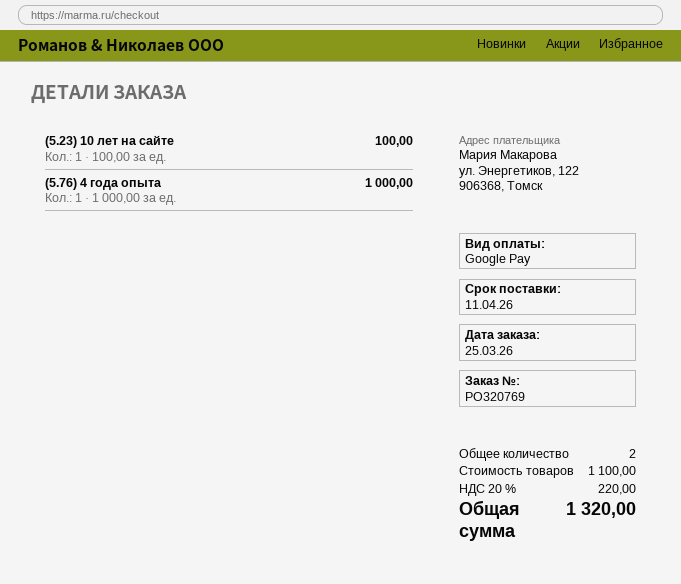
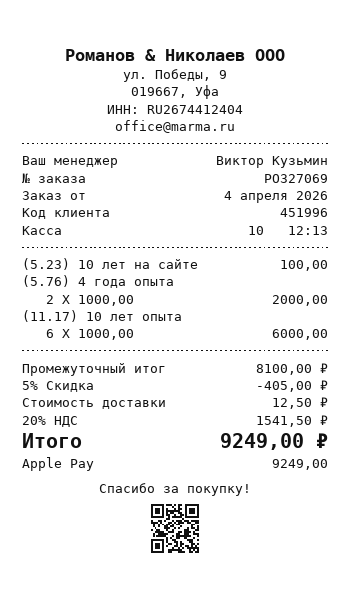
order number: PO320769 -> PO327069
order date: 2026-03-25 -> 2026-04-04
payment method: Google Pay -> Apple Pay
(5.76) 4 года опыта: 1 x 1000.00 = 1000.00 -> 2 x 1000.00 = 2000.00
(11.17) 10 лет опыта: none -> 6 x 1000.00 = 6000.00
subtotal: 1100.00 -> 8100.00
discount: none -> 5% = 405.00
shipping: none -> 12.50
tax: 20% = 220.00 -> 20% = 1541.50
total: 1320.00 -> 9249.00

